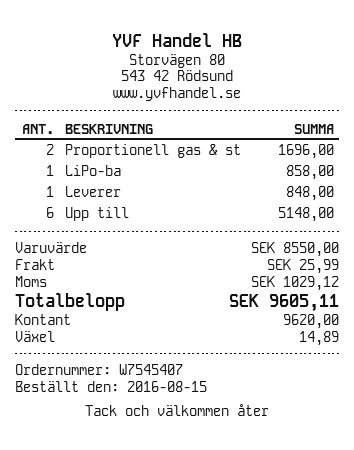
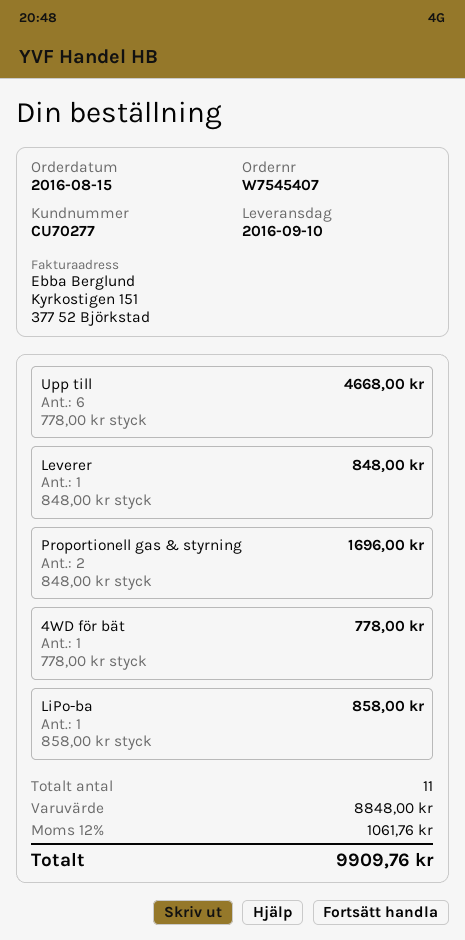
Upp till: 6 for 5148.00 -> 6 for 4668.00
4WD för bät: none -> 1 for 778.00
subtotal: 8550.00 -> 8848.00
shipping: 25.99 -> none
tax: 1029.12 -> 1061.76
total: 9605.11 -> 9909.76

